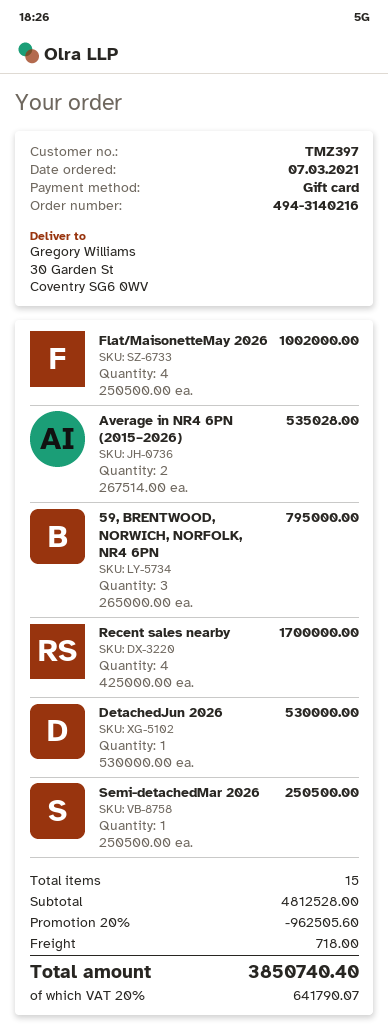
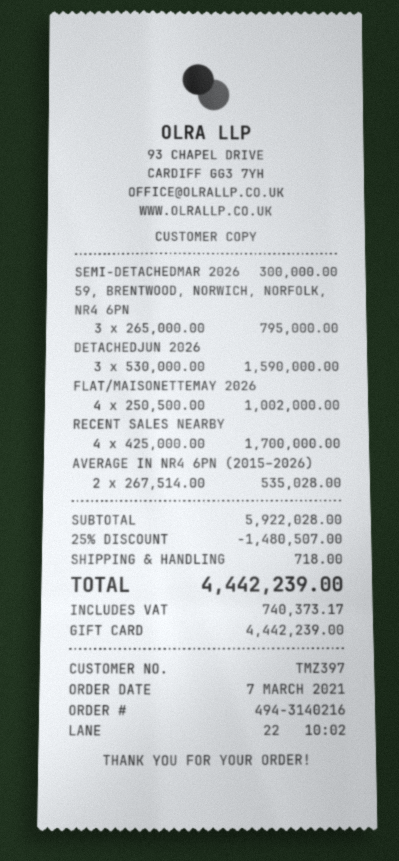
DetachedJun 2026: 1 x 530000.00 = 530000.00 -> 3 x 530000.00 = 1590000.00
Semi-detachedMar 2026: 1 x 250500.00 = 250500.00 -> 1 x 300000.00 = 300000.00
subtotal: 4812528.00 -> 5922028.00
discount: 20% = 962505.60 -> 25% = 1480507.00
tax: 641790.07 -> 740373.17
total: 3850740.40 -> 4442239.00

